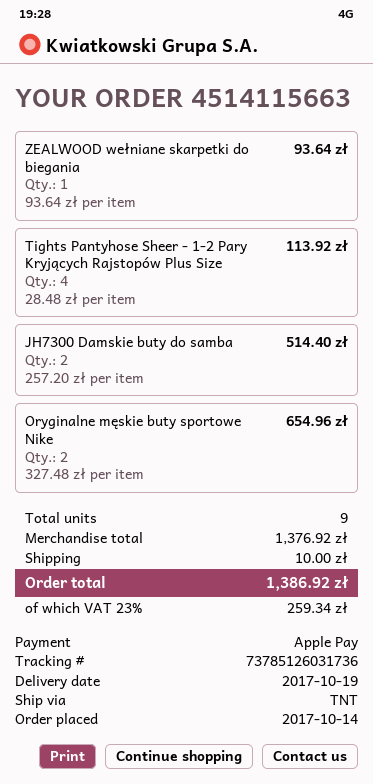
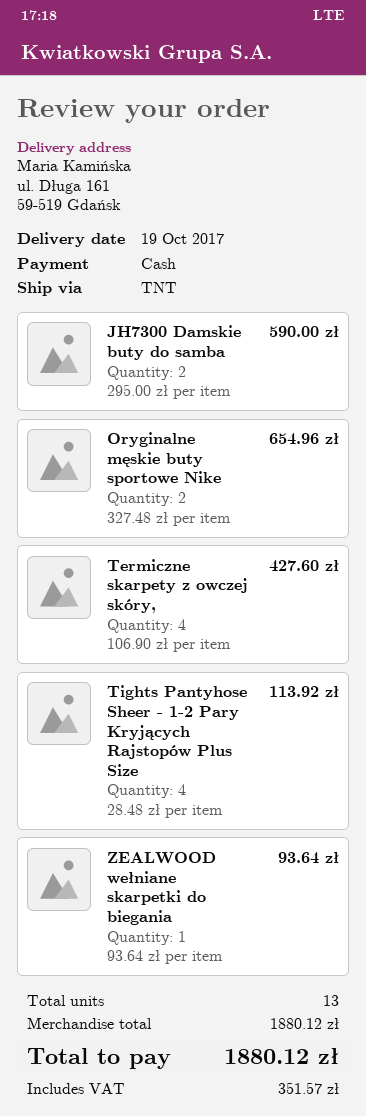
payment method: Apple Pay -> cash
JH7300 Damskie buty do samba: 2 x 257.20 = 514.40 -> 2 x 295.00 = 590.00
Termiczne skarpety z owczej skóry,: none -> 4 x 106.90 = 427.60
total quantity: 9 -> 13
subtotal: 1376.92 -> 1880.12
shipping: 10.00 -> none
tax: 259.34 -> 351.57
total: 1386.92 -> 1880.12

